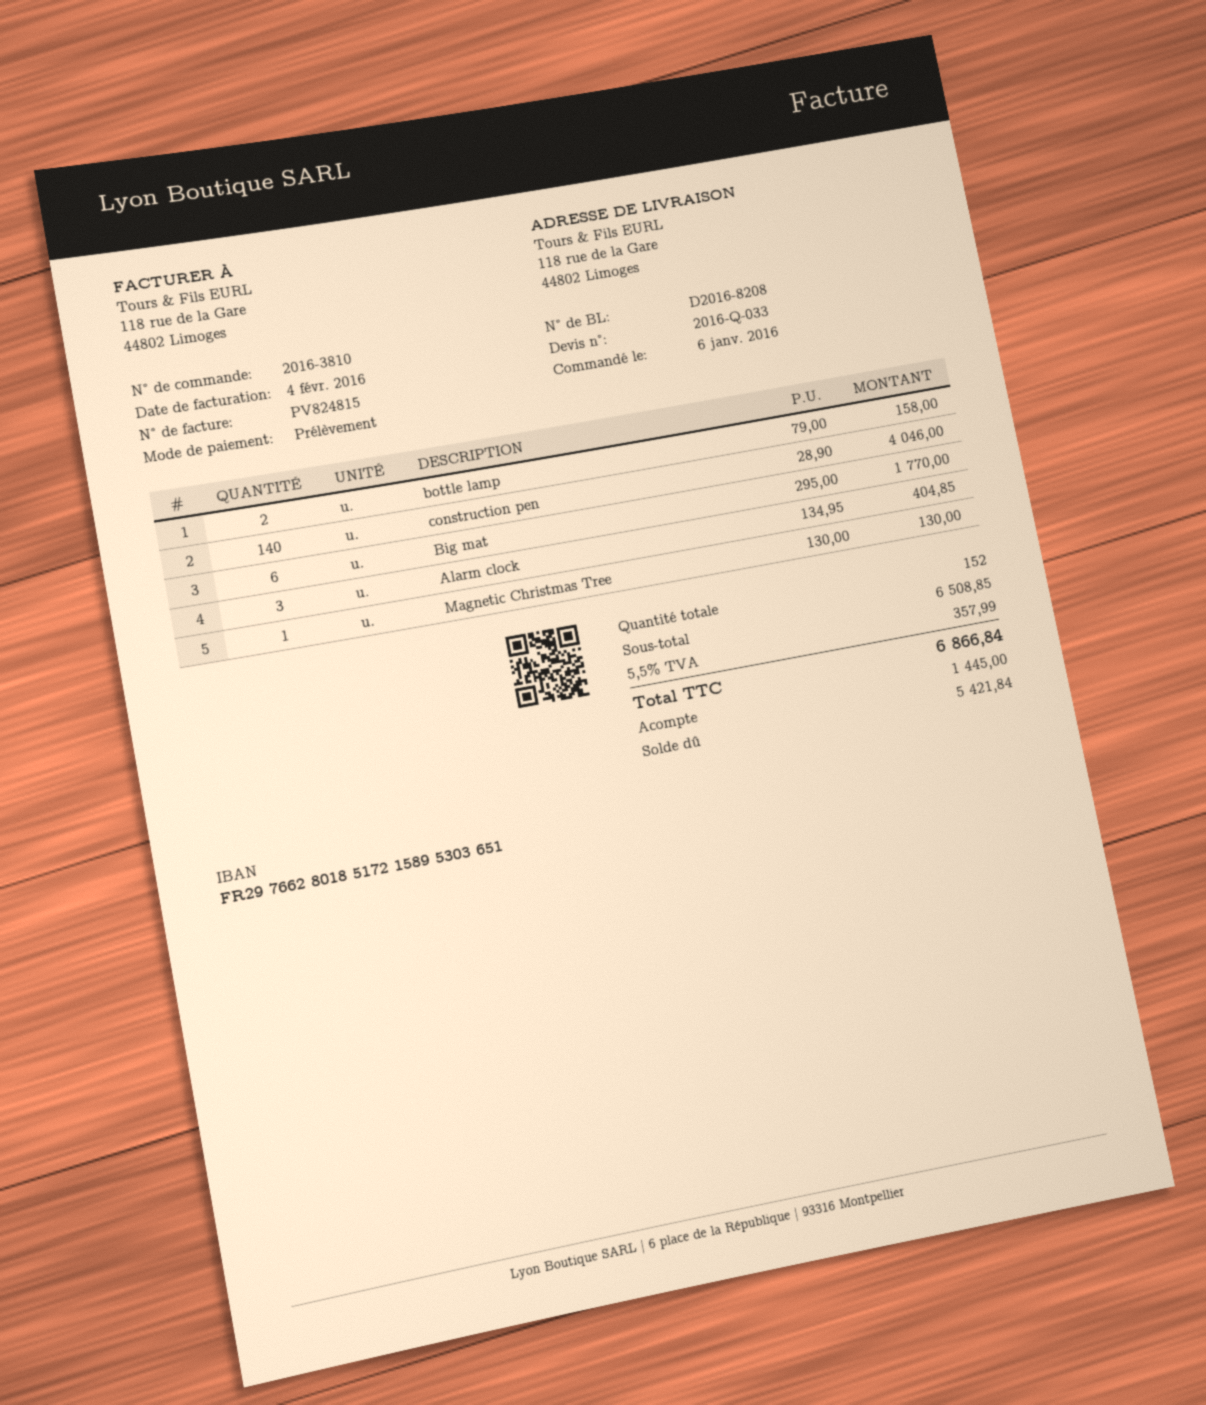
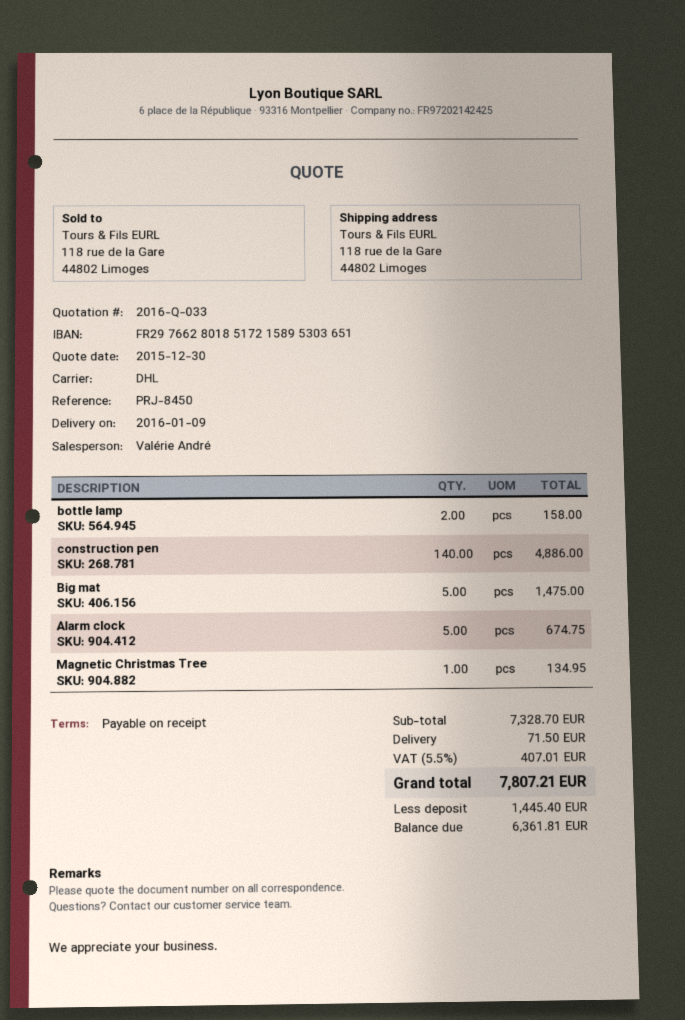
construction pen: 140 for 4046.00 -> 140 for 4886.00
Big mat: 6 for 1770.00 -> 5 for 1475.00
Alarm clock: 3 for 404.85 -> 5 for 674.75
Magnetic Christmas Tree: 1 for 130.00 -> 1 for 134.95
subtotal: 6508.85 -> 7328.70
shipping: none -> 71.50
tax: 5.5% = 357.99 -> 5.5% = 407.01
total: 6866.84 -> 7807.21
deposit: 1445.00 -> 1445.40
balance: 5421.84 -> 6361.81

